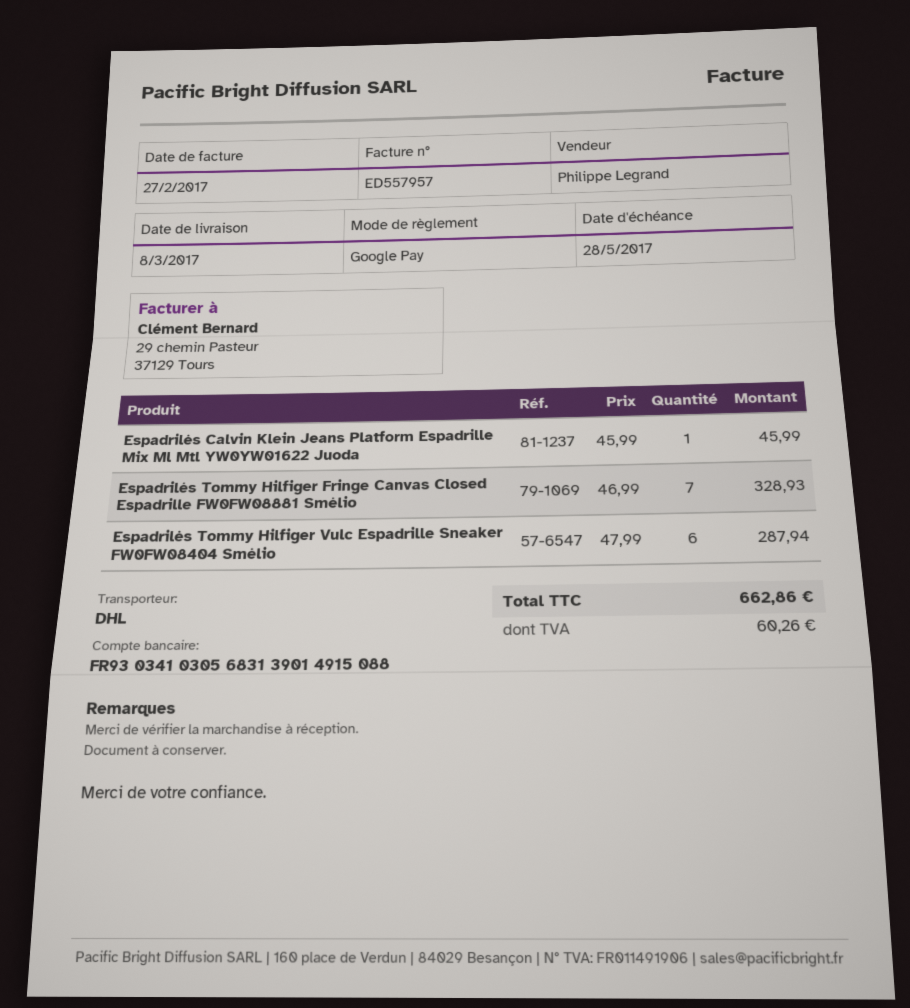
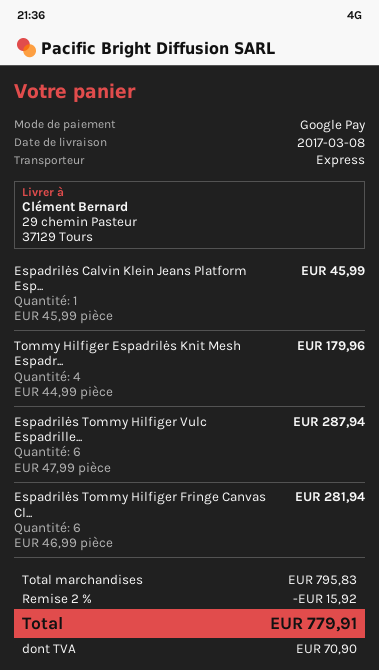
shipping method: DHL -> express
Espadrilės Tommy Hilfiger Fringe Canvas Closed Espadrille FW0FW08881 Smėlio: 7 x 46.99 = 328.93 -> 6 x 46.99 = 281.94
Tommy Hilfiger Espadrilės Knit Mesh Espadr...: none -> 4 x 44.99 = 179.96
discount: none -> 2% = 15.92
tax: 60.26 -> 70.90
total: 662.86 -> 779.91

